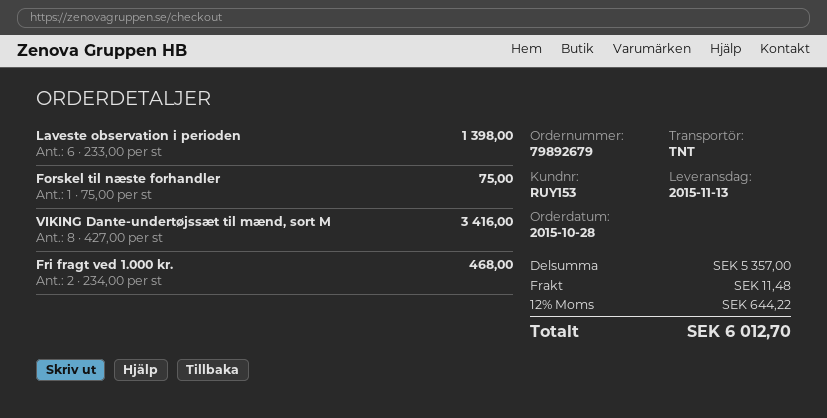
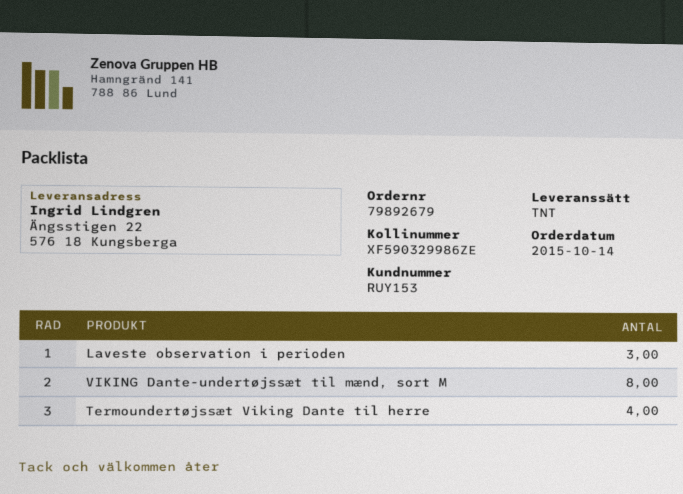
order date: 2015-10-28 -> 2015-10-14
Laveste observation i perioden: 6 -> 3
Forskel til næste forhandler: 1 -> none
Fri fragt ved 1.000 kr.: 2 -> none
Termoundertøjssæt Viking Dante til herre: none -> 4

